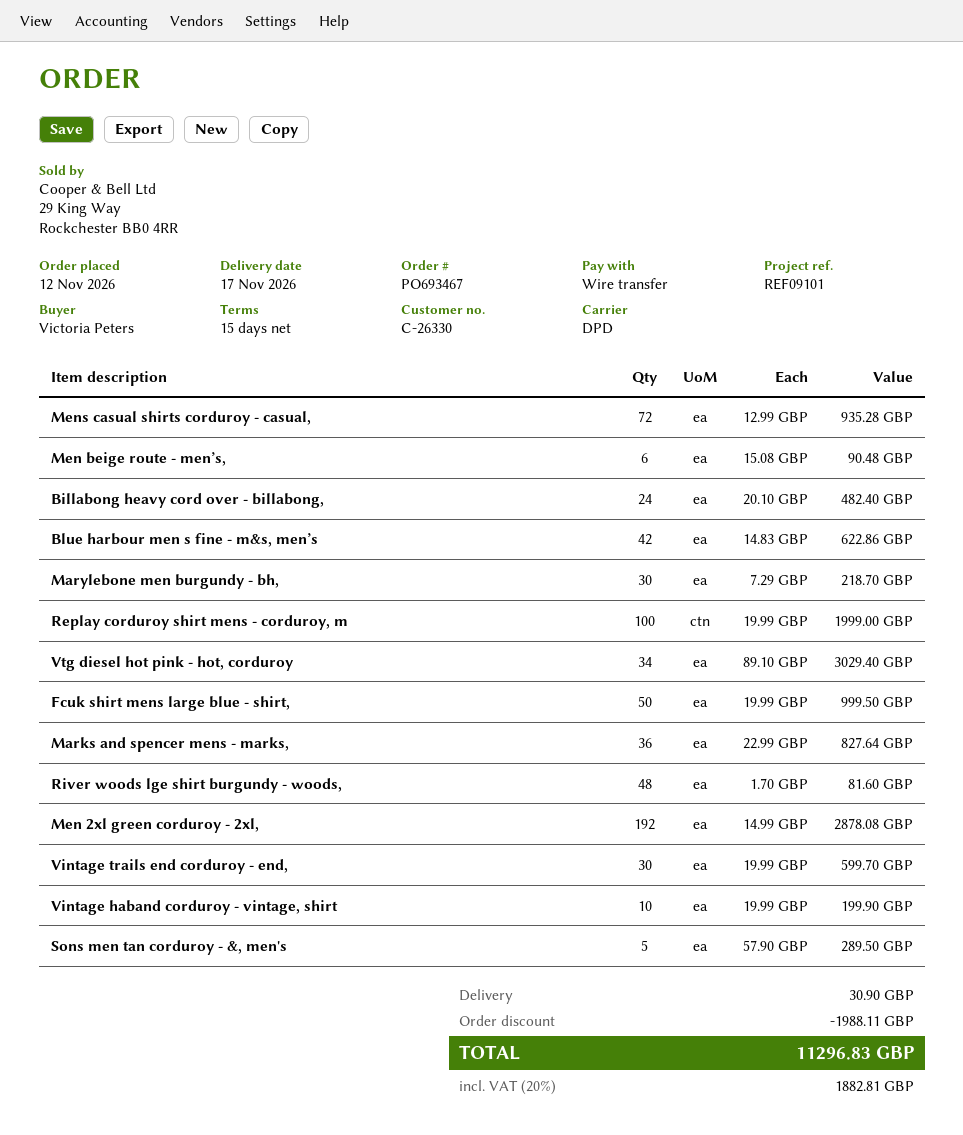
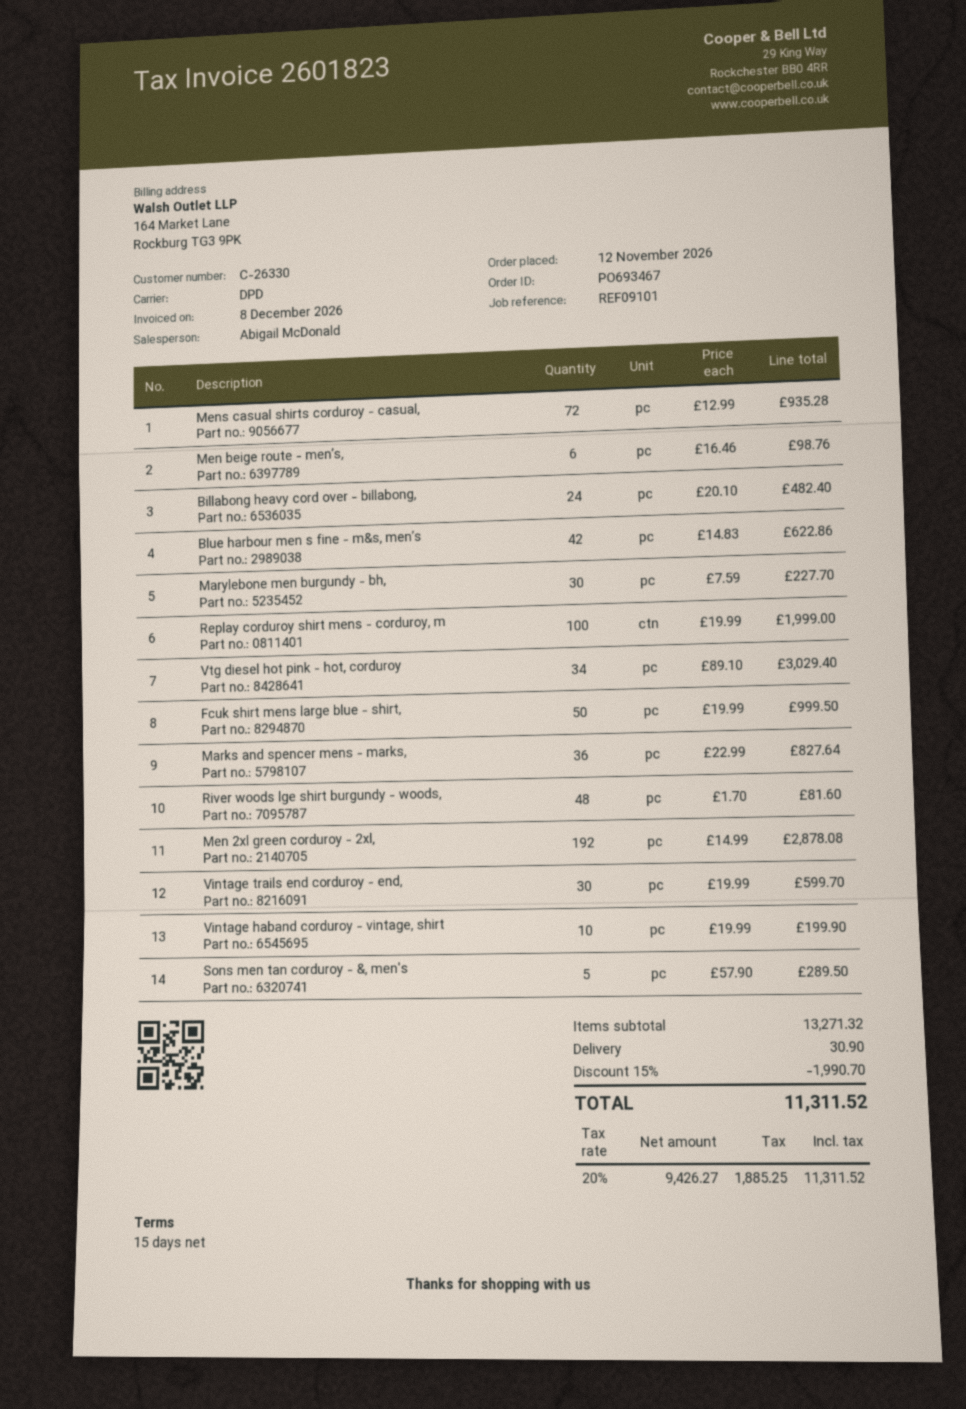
Men beige route - men’s,: 6 x 15.08 = 90.48 -> 6 x 16.46 = 98.76
Marylebone men burgundy - bh,: 30 x 7.29 = 218.70 -> 30 x 7.59 = 227.70
discount: 1988.11 -> 1990.70
tax: 20% = 1882.81 -> 20% = 1885.25
total: 11296.83 -> 11311.52

